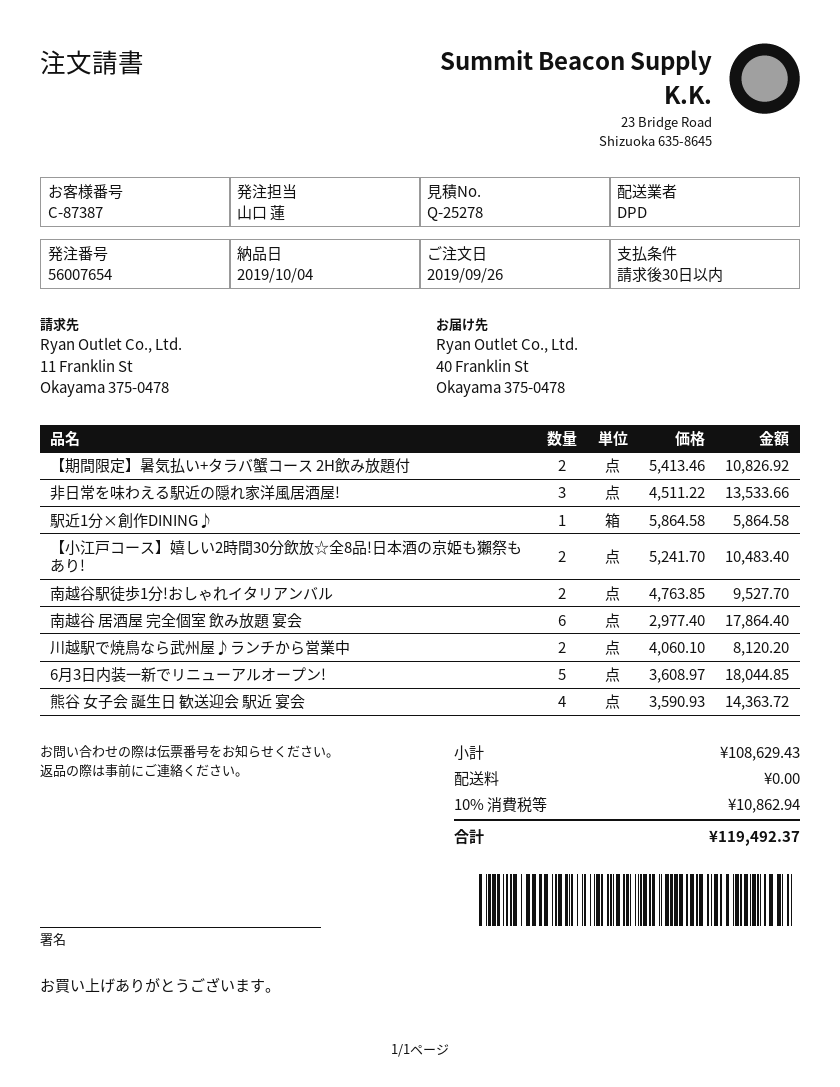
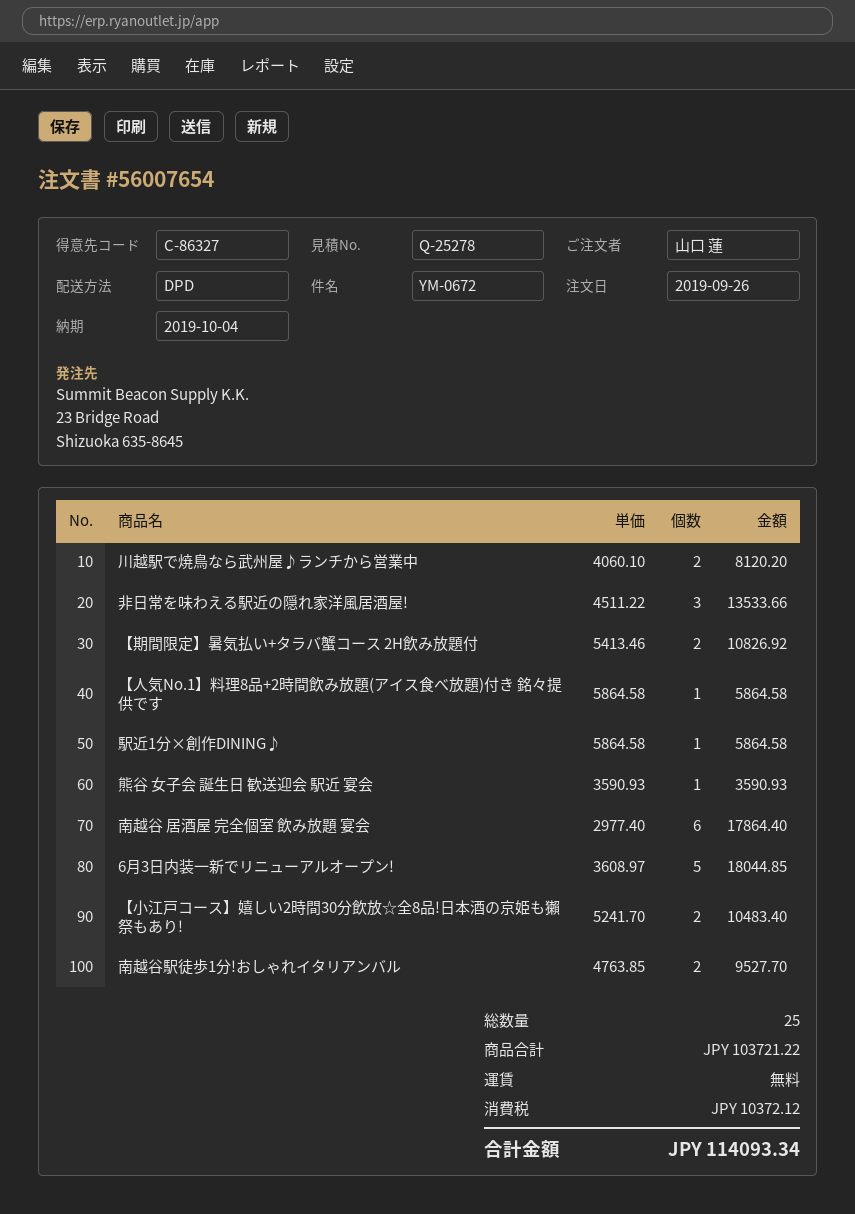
customer number: C-87387 -> C-86327
熊谷 女子会 誕生日 歓送迎会 駅近 宴会: 4 x 3590.93 = 14363.72 -> 1 x 3590.93 = 3590.93
【人気No.1】料理8品+2時間飲み放題(アイス食べ放題)付き 銘々提供です: none -> 1 x 5864.58 = 5864.58
subtotal: 108629.43 -> 103721.22
tax: 10862.94 -> 10372.12
total: 119492.37 -> 114093.34

